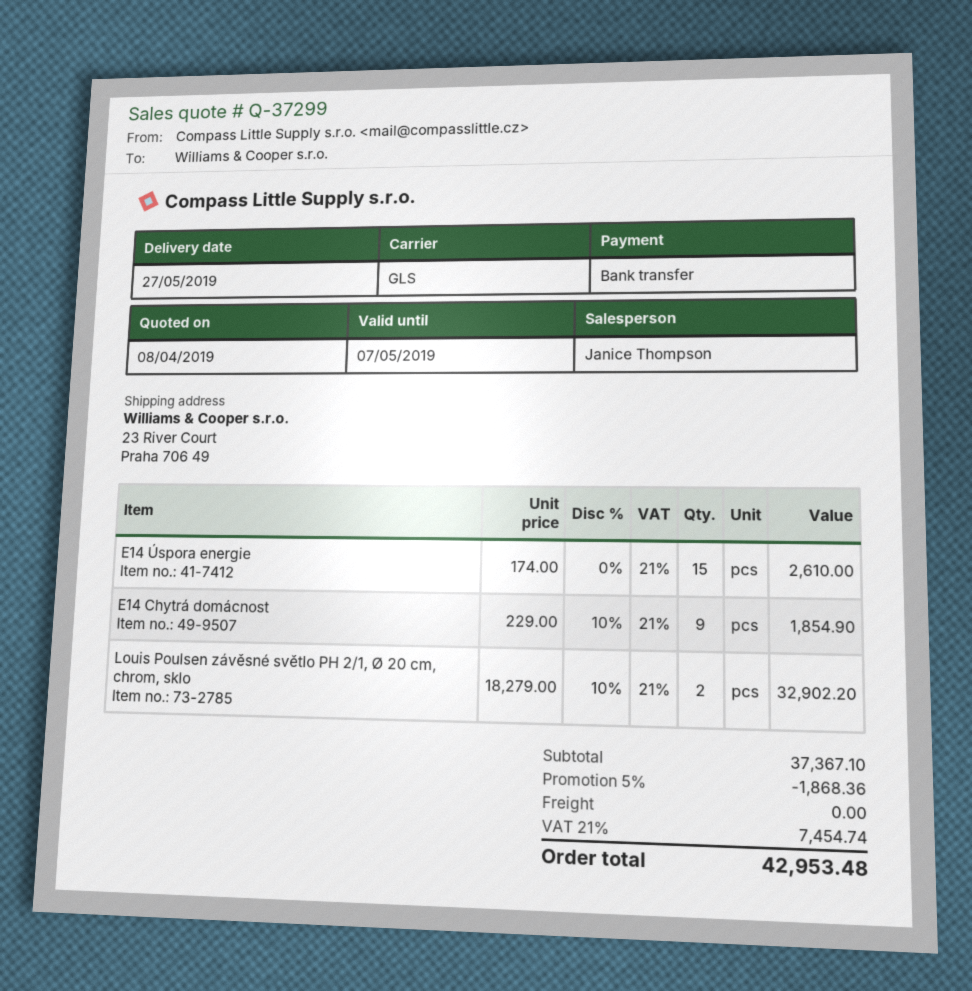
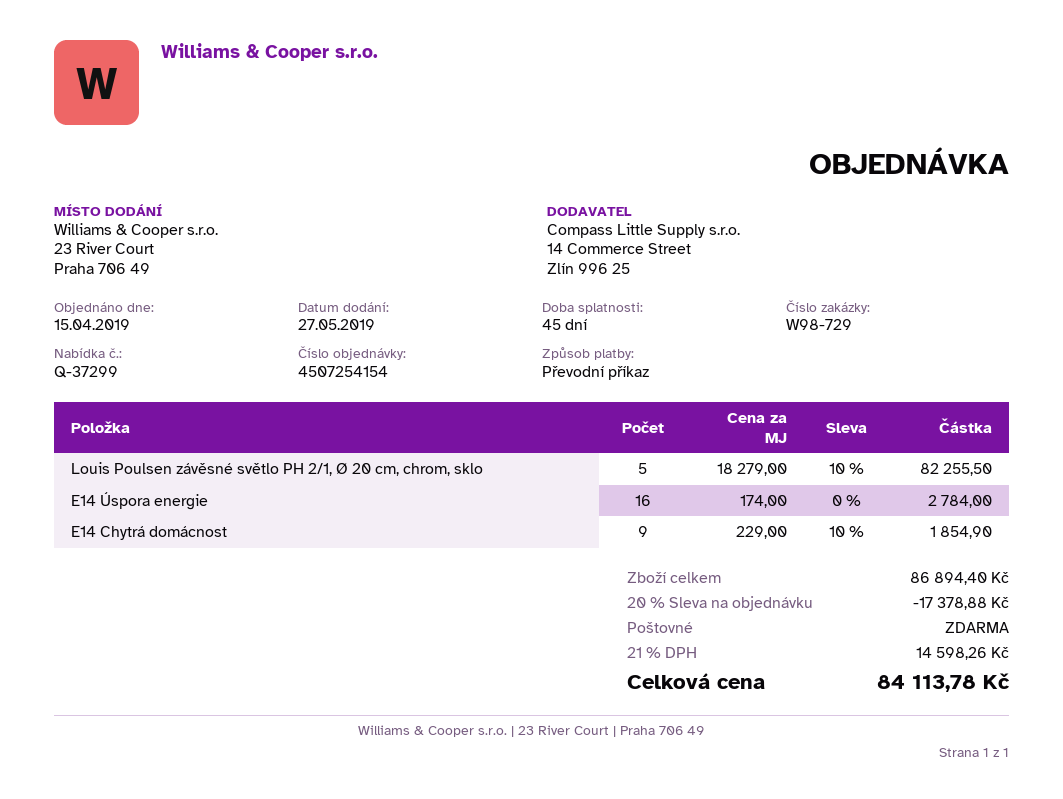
E14 Úspora energie: 15 x 174.00 = 2610.00 -> 16 x 174.00 = 2784.00
Louis Poulsen závěsné světlo PH 2/1, Ø 20 cm, chrom, sklo: 2 x 18279.00 - 10% = 32902.20 -> 5 x 18279.00 - 10% = 82255.50
subtotal: 37367.10 -> 86894.40
discount: 5% = 1868.36 -> 20% = 17378.88
tax: 21% = 7454.74 -> 21% = 14598.26
total: 42953.48 -> 84113.78

